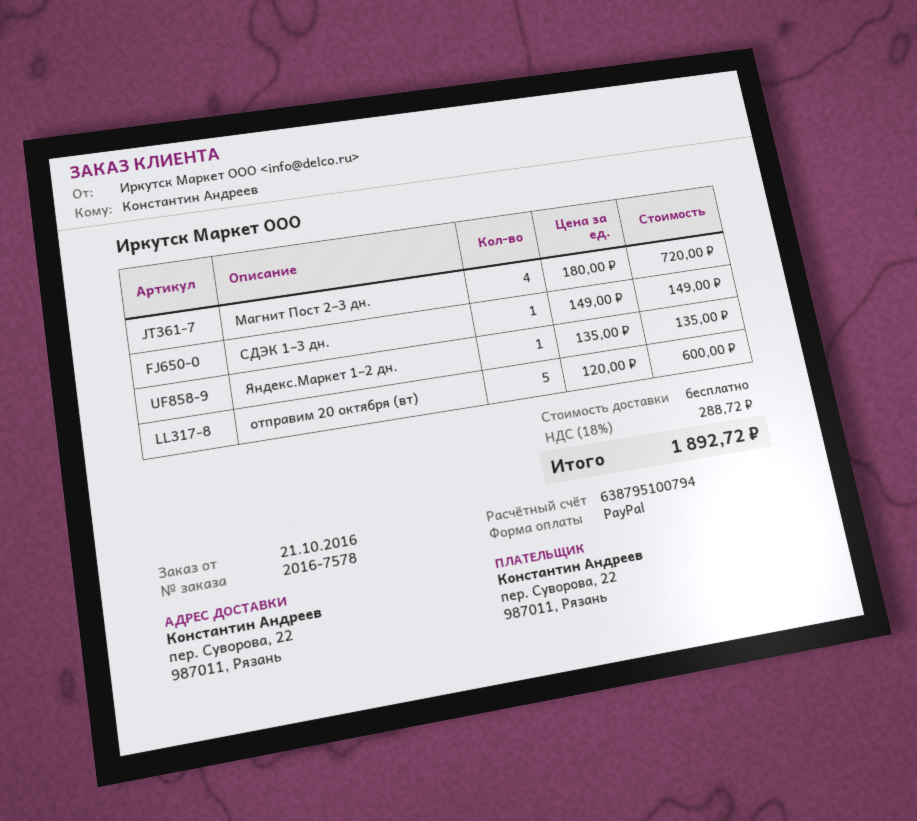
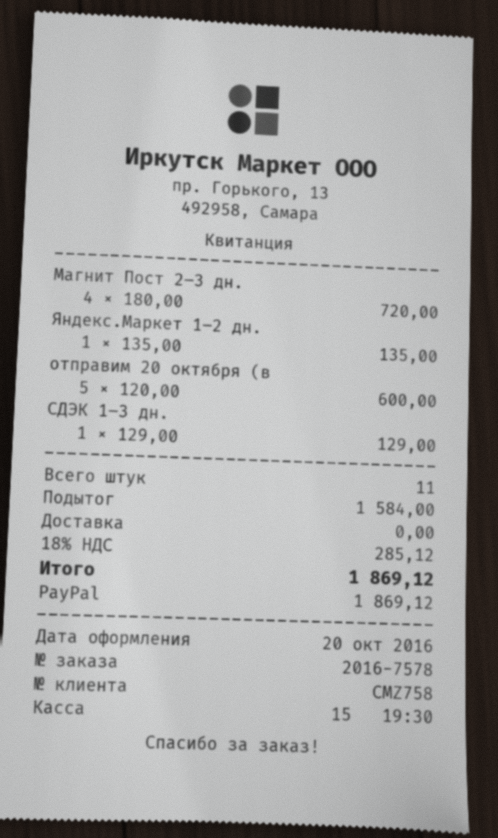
order date: 2016-10-21 -> 2016-10-20
СДЭК 1–3 дн.: 1 x 149.00 = 149.00 -> 1 x 129.00 = 129.00
tax: 18% = 288.72 -> 18% = 285.12
total: 1892.72 -> 1869.12

